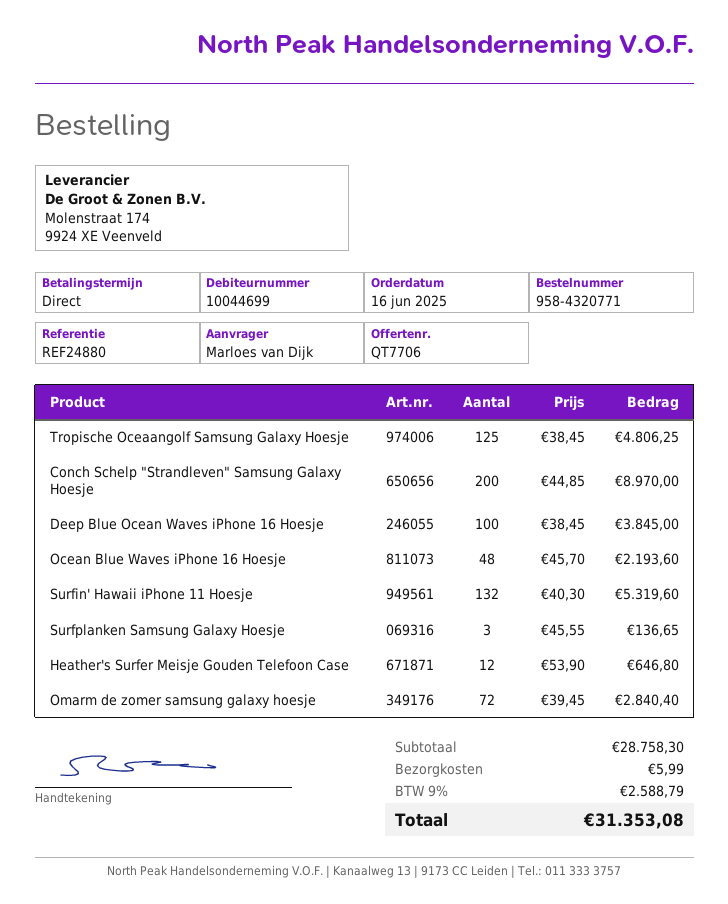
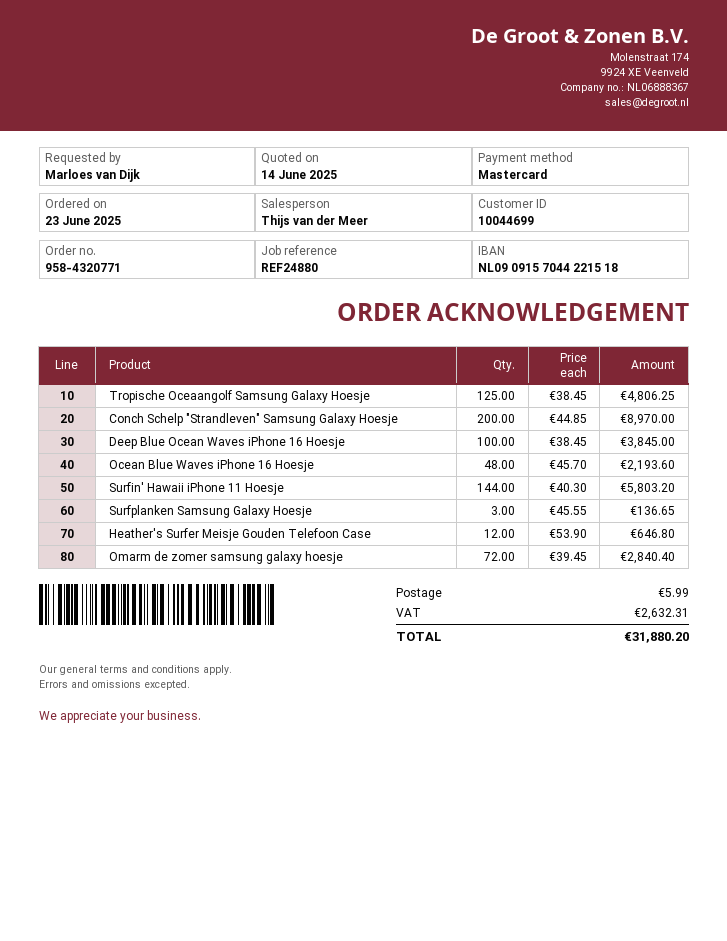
order date: 2025-06-16 -> 2025-06-23
Surfin' Hawaii iPhone 11 Hoesje: 132 x 40.30 = 5319.60 -> 144 x 40.30 = 5803.20
tax: 2588.79 -> 2632.31
total: 31353.08 -> 31880.20

